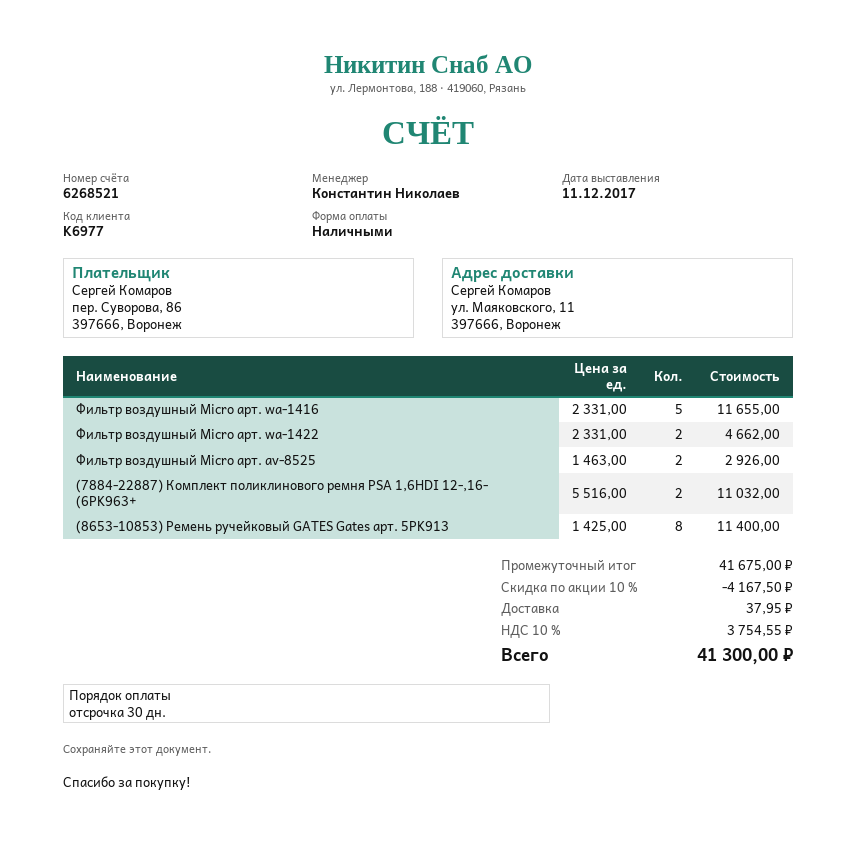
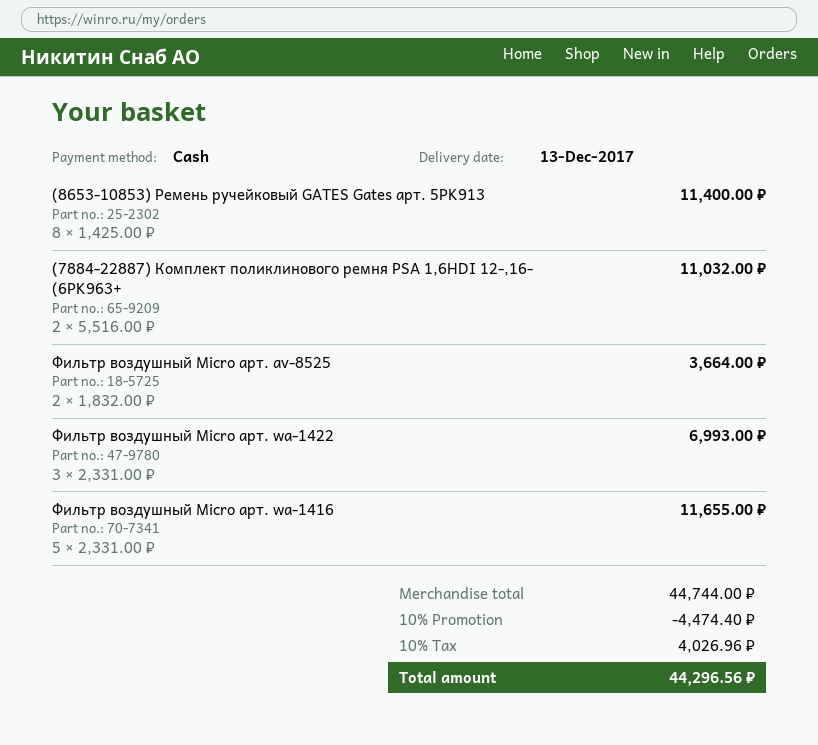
Фильтр воздушный Micro арт. wa-1422: 2 x 2331.00 = 4662.00 -> 3 x 2331.00 = 6993.00
Фильтр воздушный Micro арт. av-8525: 2 x 1463.00 = 2926.00 -> 2 x 1832.00 = 3664.00
subtotal: 41675.00 -> 44744.00
discount: 10% = 4167.50 -> 10% = 4474.40
shipping: 37.95 -> none
tax: 10% = 3754.55 -> 10% = 4026.96
total: 41300.00 -> 44296.56

